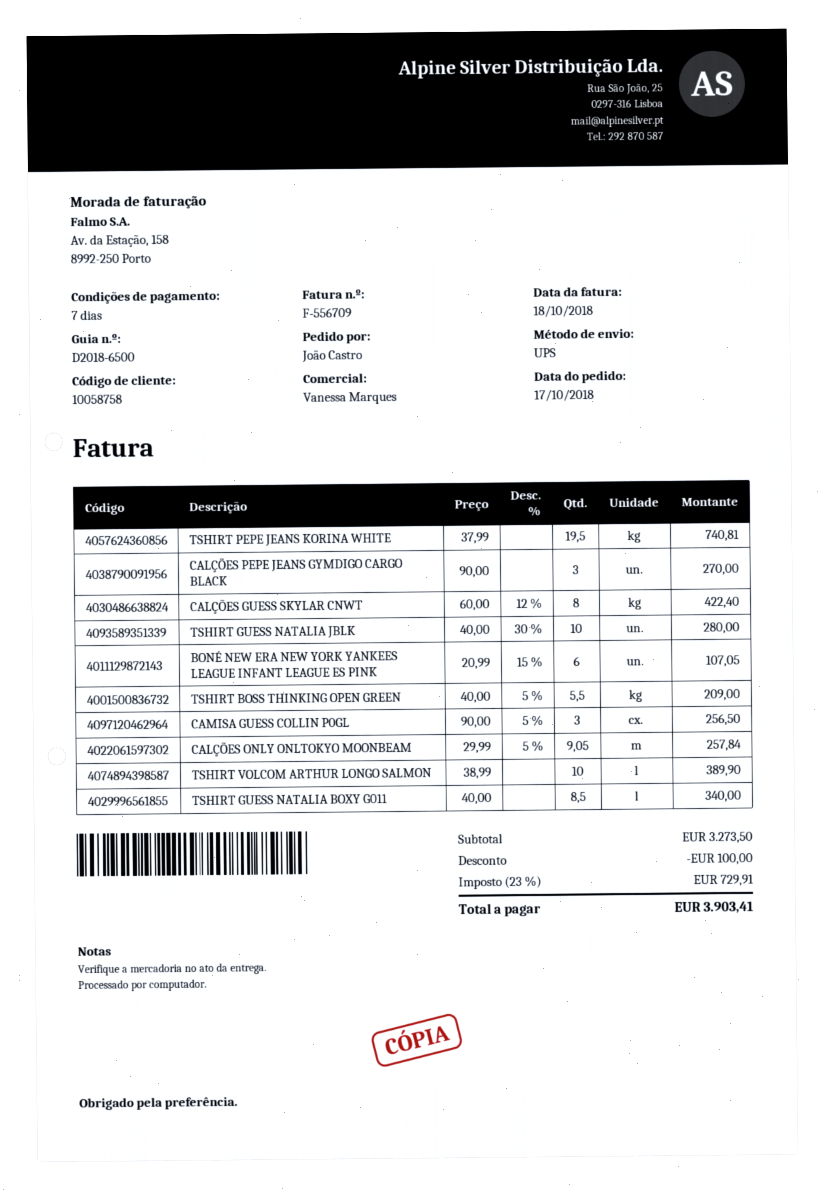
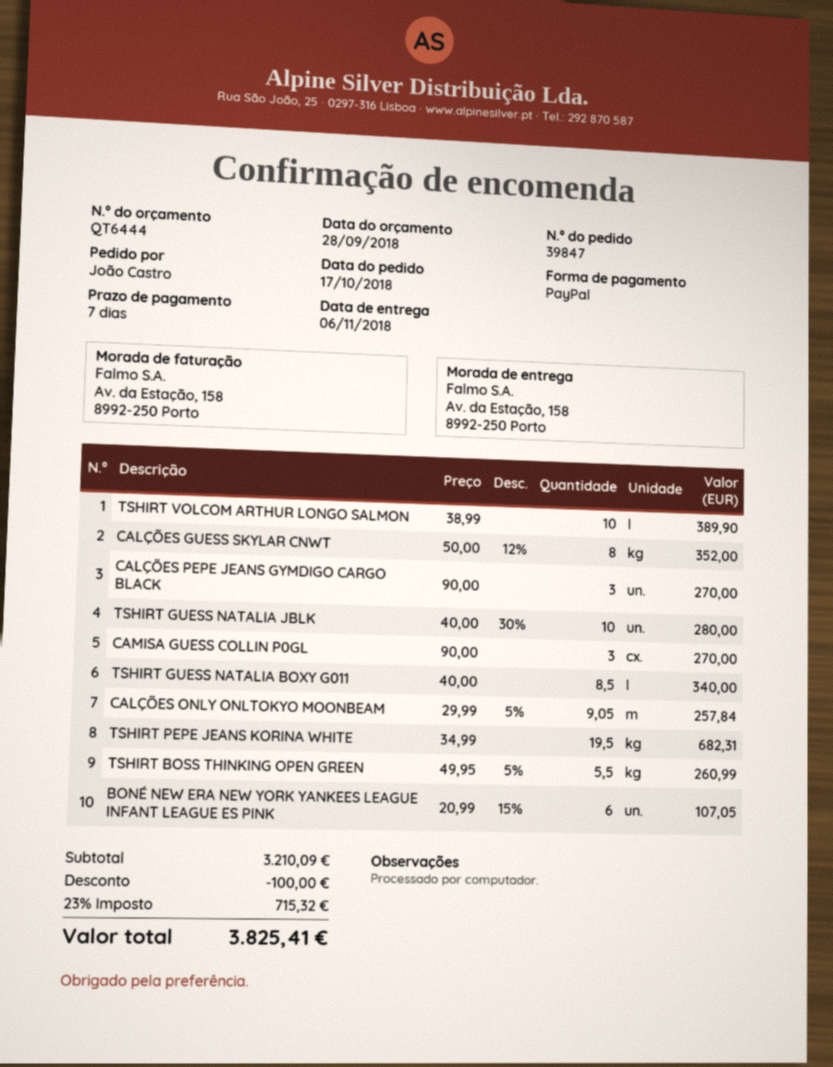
TSHIRT PEPE JEANS KORINA WHITE: 19.5 x 37.99 = 740.81 -> 19.5 x 34.99 = 682.31
CALÇÕES GUESS SKYLAR CNWT: 8 x 60.00 - 12% = 422.40 -> 8 x 50.00 - 12% = 352.00
TSHIRT BOSS THINKING OPEN GREEN: 5.5 x 40.00 - 5% = 209.00 -> 5.5 x 49.95 - 5% = 260.99
CAMISA GUESS COLLIN P0GL: 3 x 90.00 - 5% = 256.50 -> 3 x 90.00 = 270.00
subtotal: 3273.50 -> 3210.09
tax: 23% = 729.91 -> 23% = 715.32
total: 3903.41 -> 3825.41

